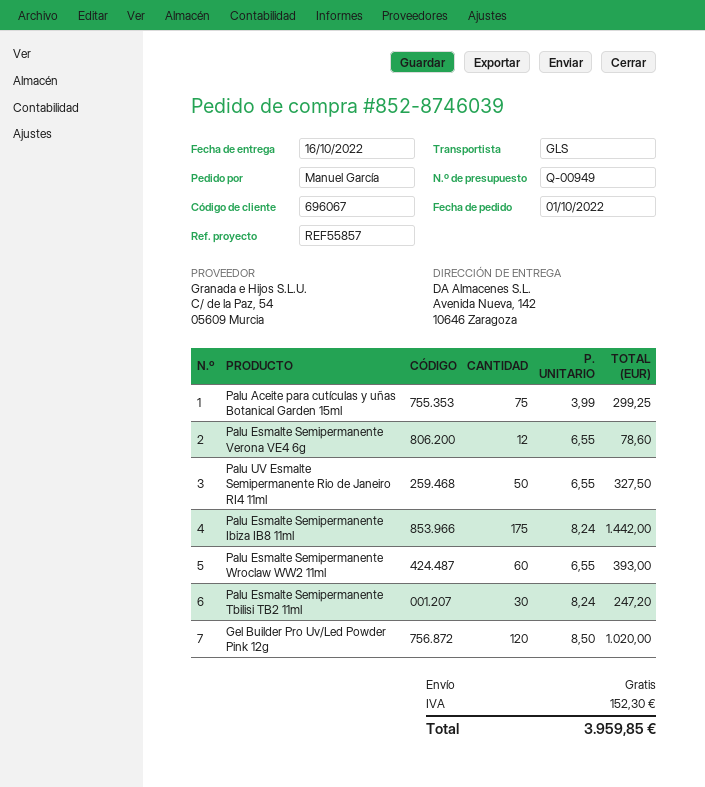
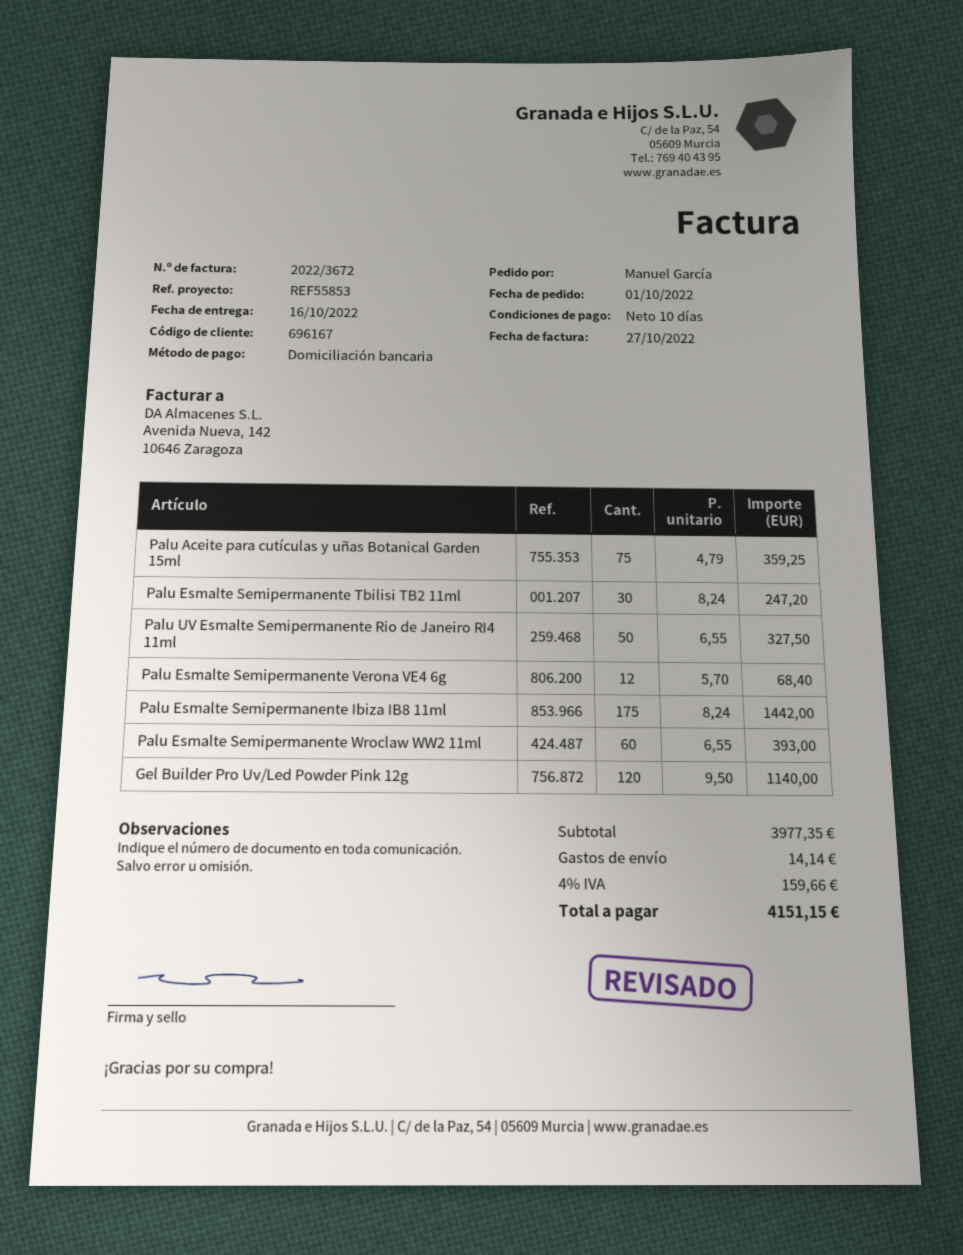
customer number: 696067 -> 696167
reference: REF55857 -> REF55853
Palu Aceite para cutículas y uñas Botanical Garden 15ml: 75 x 3.99 = 299.25 -> 75 x 4.79 = 359.25
Palu Esmalte Semipermanente Verona VE4 6g: 12 x 6.55 = 78.60 -> 12 x 5.70 = 68.40
Gel Builder Pro Uv/Led Powder Pink 12g: 120 x 8.50 = 1020.00 -> 120 x 9.50 = 1140.00
shipping: 0.00 -> 14.14
tax: 152.30 -> 159.66
total: 3959.85 -> 4151.15

